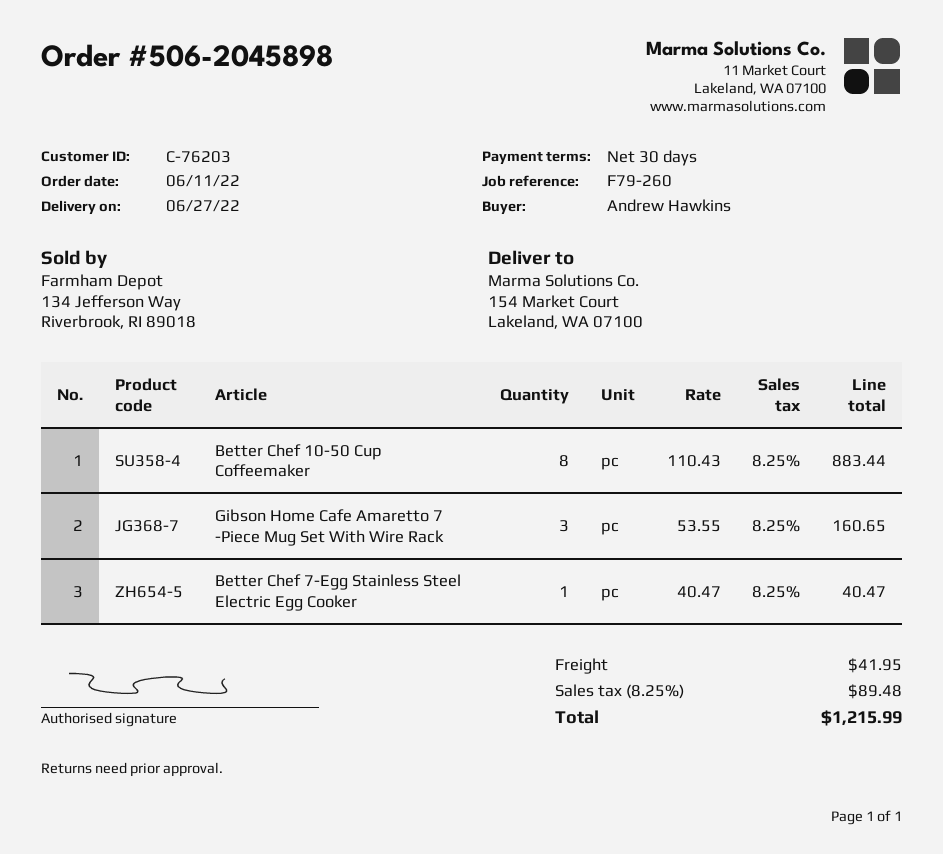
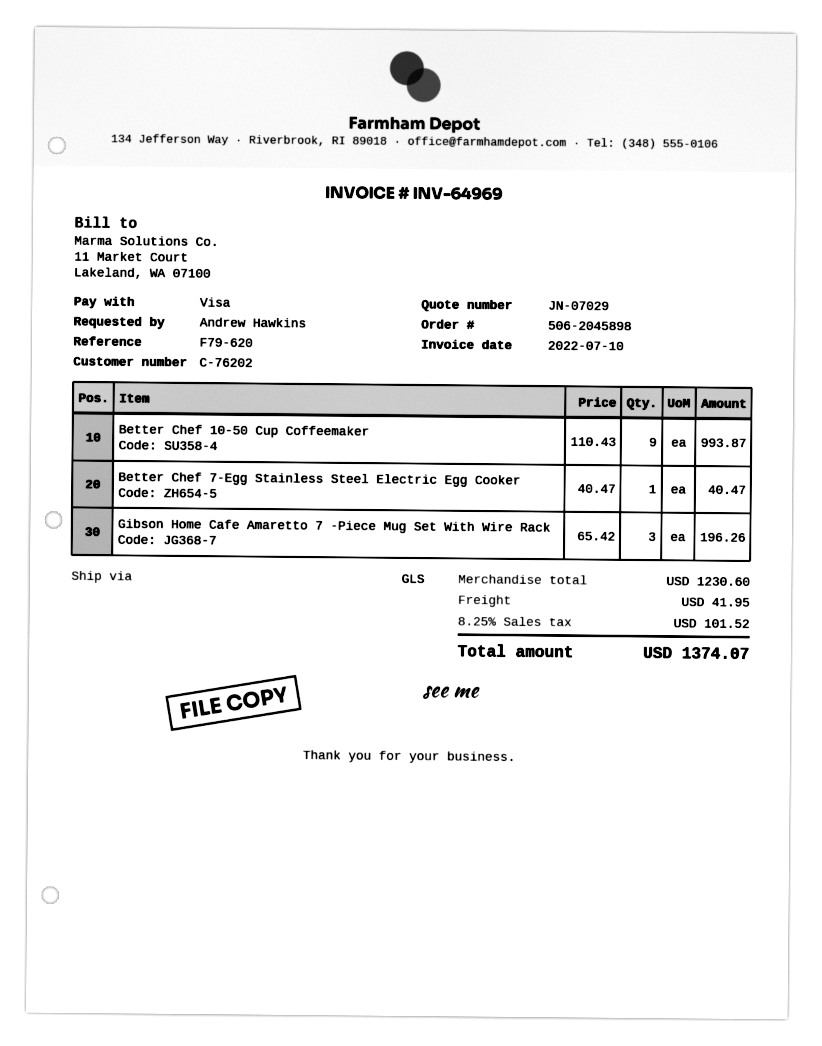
customer number: C-76203 -> C-76202
reference: F79-260 -> F79-620
Better Chef 10-50 Cup Coffeemaker: 8 x 110.43 = 883.44 -> 9 x 110.43 = 993.87
Gibson Home Cafe Amaretto 7 -Piece Mug Set With Wire Rack: 3 x 53.55 = 160.65 -> 3 x 65.42 = 196.26
tax: 8.25% = 89.48 -> 8.25% = 101.52
total: 1215.99 -> 1374.07

